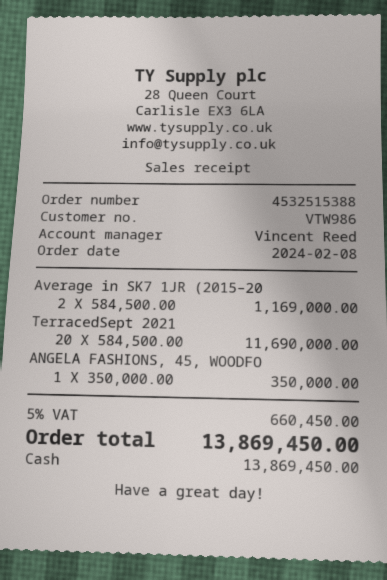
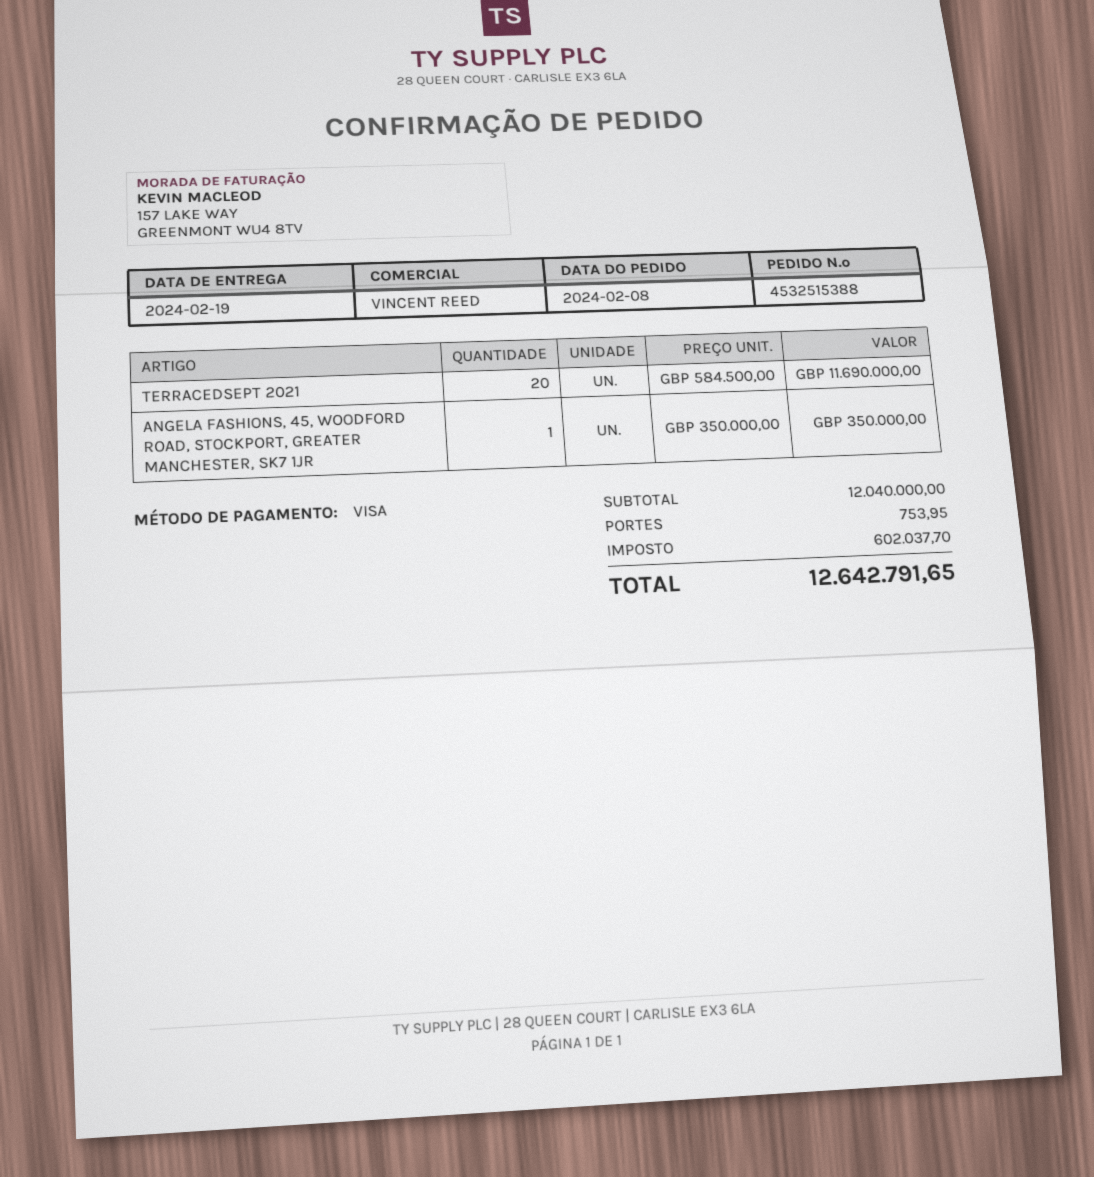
payment method: cash -> Visa
Average in SK7 1JR (2015–20: 2 x 584500.00 = 1169000.00 -> none
shipping: none -> 753.95
tax: 660450.00 -> 602037.70
total: 13869450.00 -> 12642791.65

